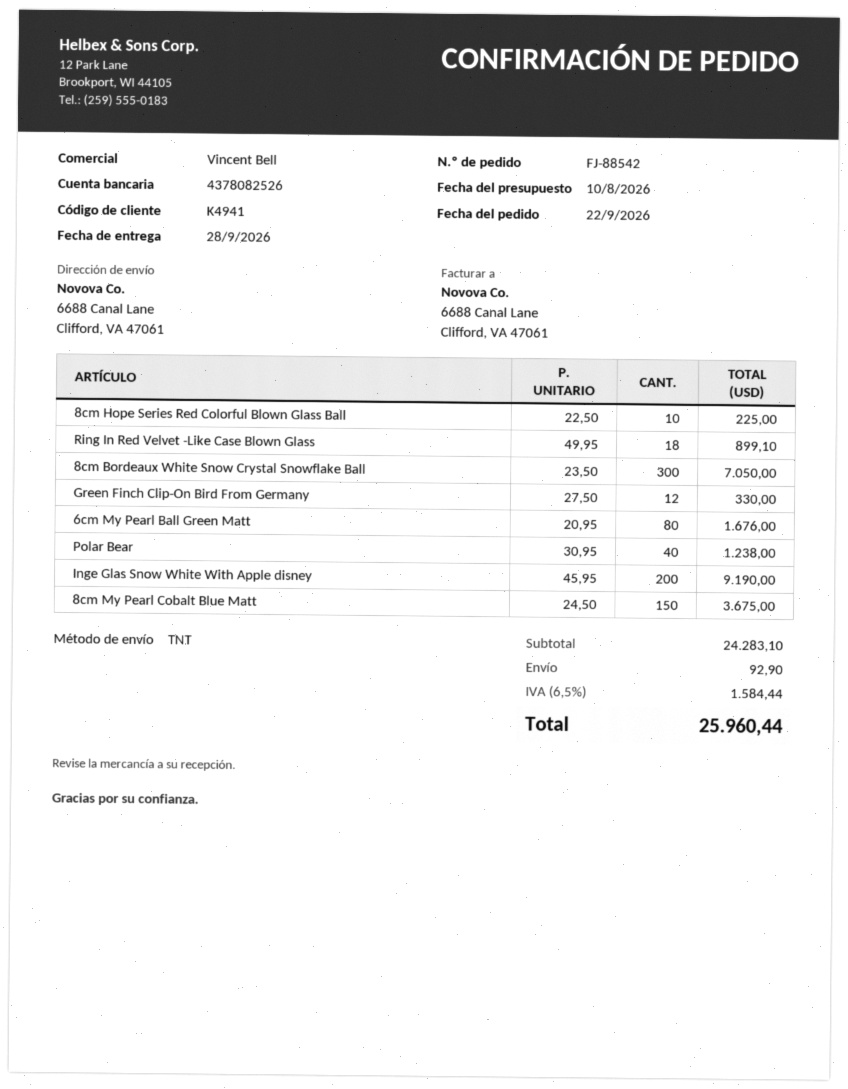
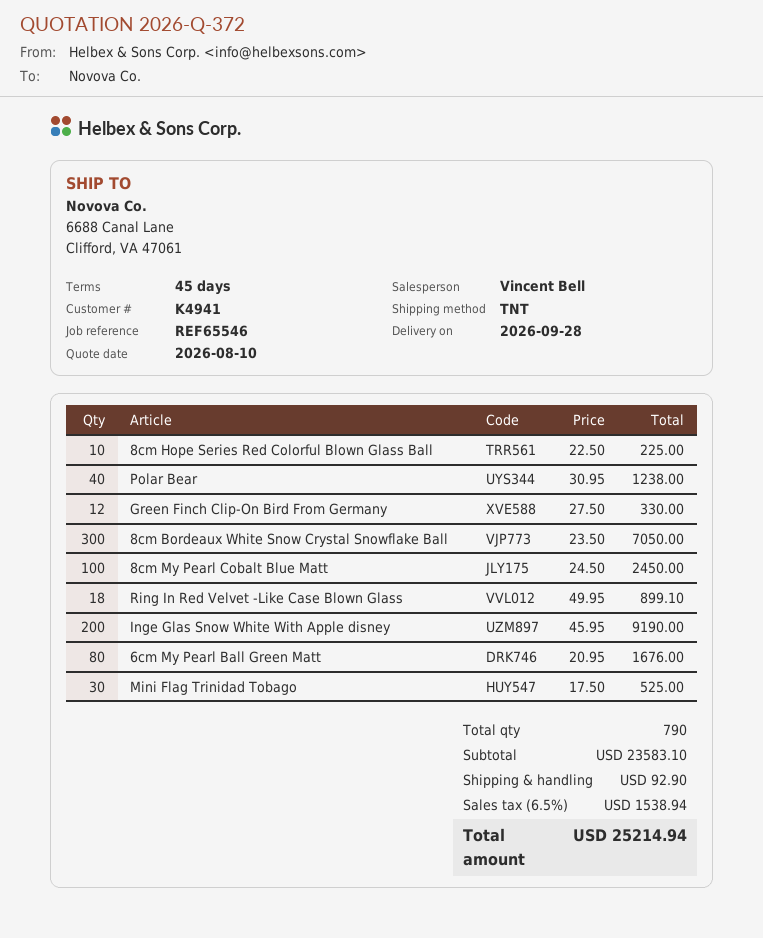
8cm My Pearl Cobalt Blue Matt: 150 x 24.50 = 3675.00 -> 100 x 24.50 = 2450.00
Mini Flag Trinidad Tobago: none -> 30 x 17.50 = 525.00
subtotal: 24283.10 -> 23583.10
tax: 6.5% = 1584.44 -> 6.5% = 1538.94
total: 25960.44 -> 25214.94

